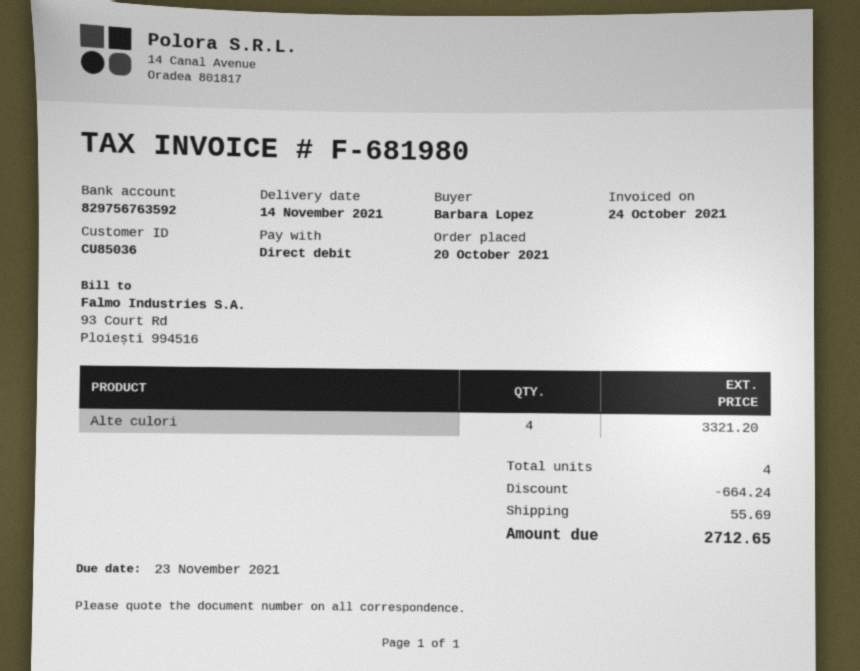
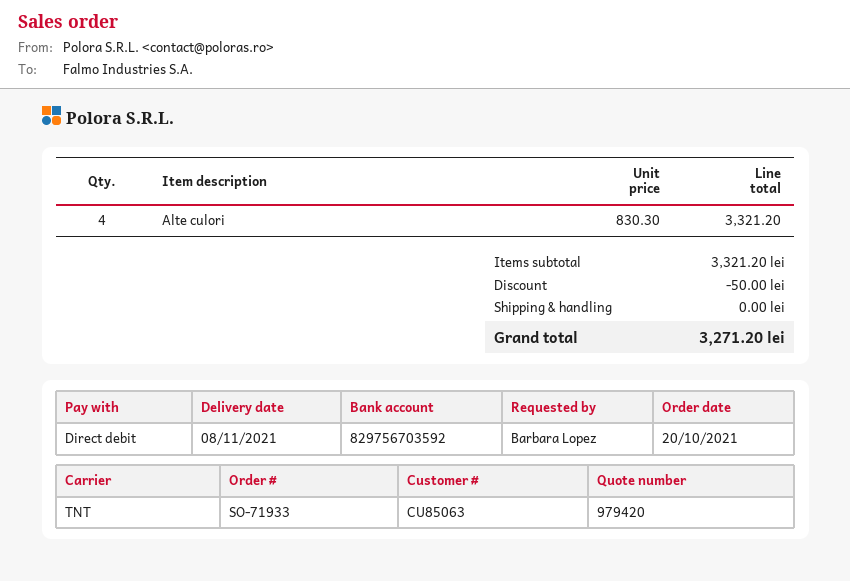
delivery date: 2021-11-14 -> 2021-11-08
customer number: CU85036 -> CU85063
bank account: 829756763592 -> 829756703592
discount: 664.24 -> 50.00
shipping: 55.69 -> 0.00
total: 2712.65 -> 3271.20

